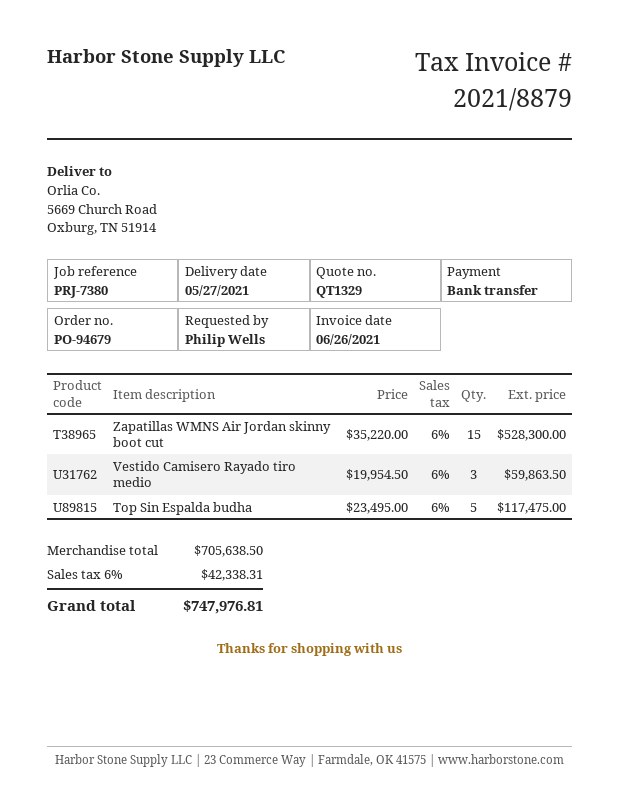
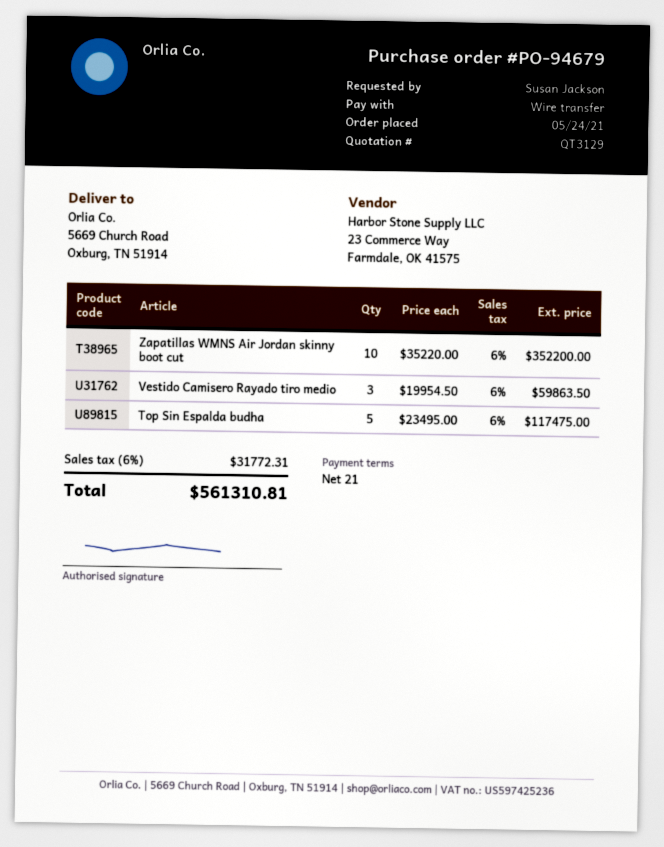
quote number: QT1329 -> QT3129
ordered by: Philip Wells -> Susan Jackson
Zapatillas WMNS Air Jordan skinny boot cut: 15 x 35220.00 = 528300.00 -> 10 x 35220.00 = 352200.00
tax: 6% = 42338.31 -> 6% = 31772.31
total: 747976.81 -> 561310.81

